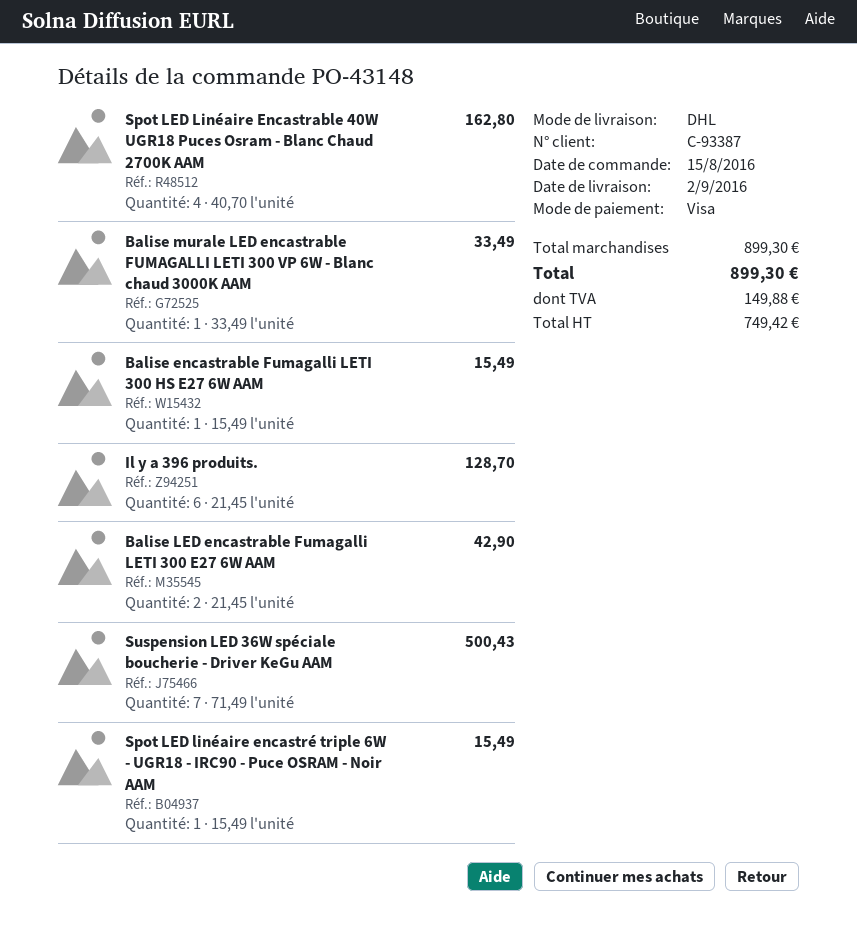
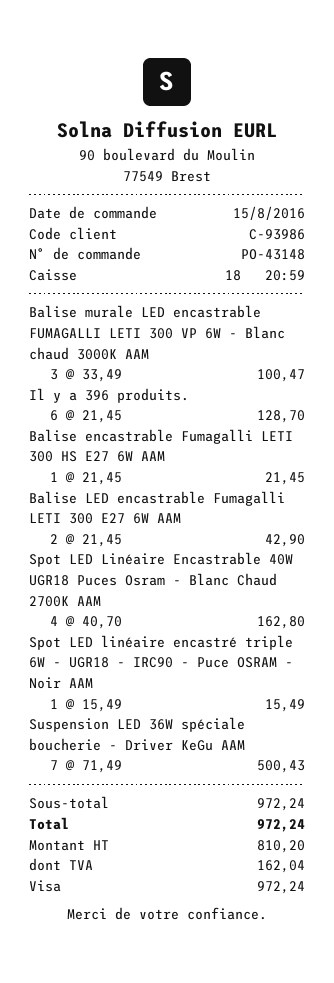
customer number: C-93387 -> C-93986
Balise murale LED encastrable FUMAGALLI LETI 300 VP 6W - Blanc chaud 3000K AAM: 1 x 33.49 = 33.49 -> 3 x 33.49 = 100.47
Balise encastrable Fumagalli LETI 300 HS E27 6W AAM: 1 x 15.49 = 15.49 -> 1 x 21.45 = 21.45
subtotal: 899.30 -> 972.24
net: 749.42 -> 810.20
tax: 149.88 -> 162.04
total: 899.30 -> 972.24

